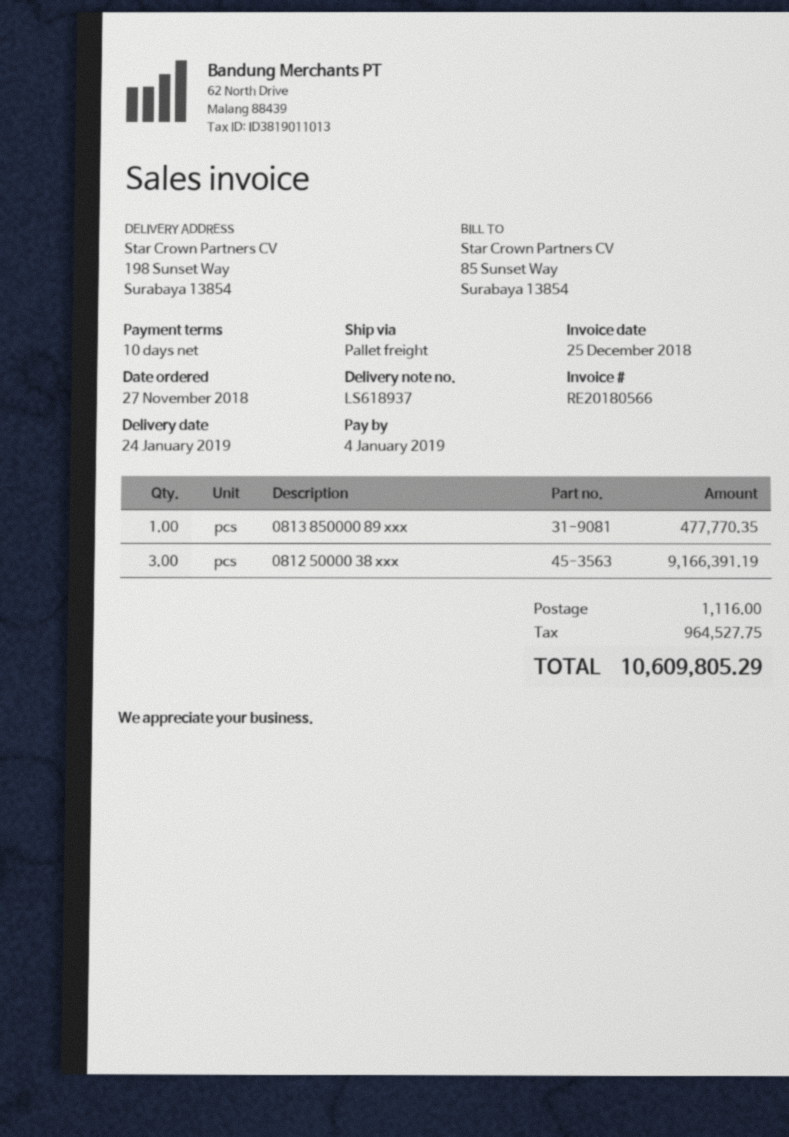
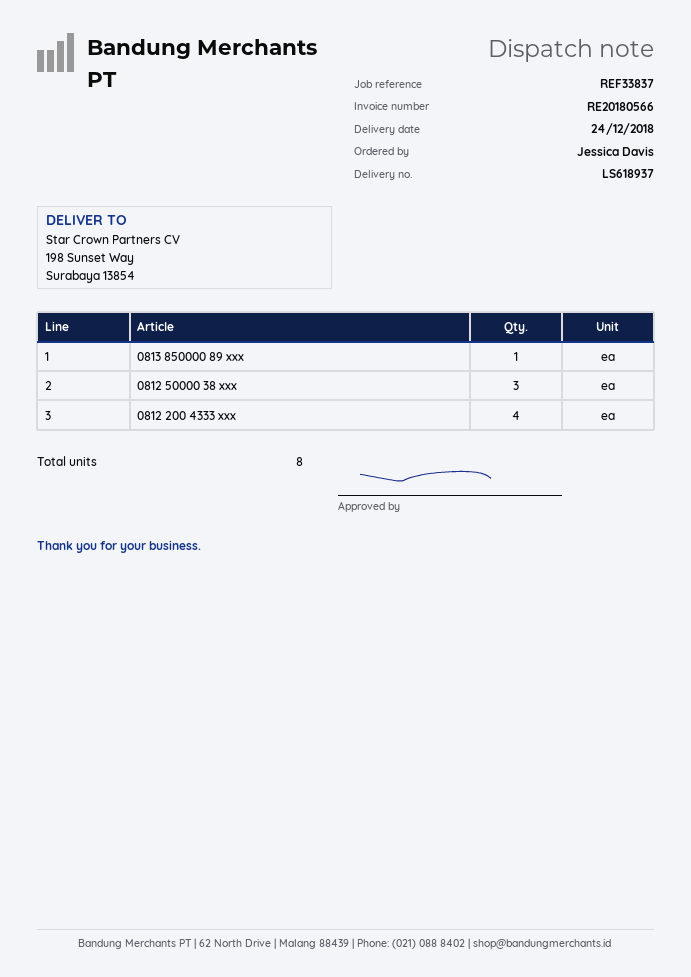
delivery date: 2019-01-24 -> 2018-12-24
0812 200 4333 xxx: none -> 4

